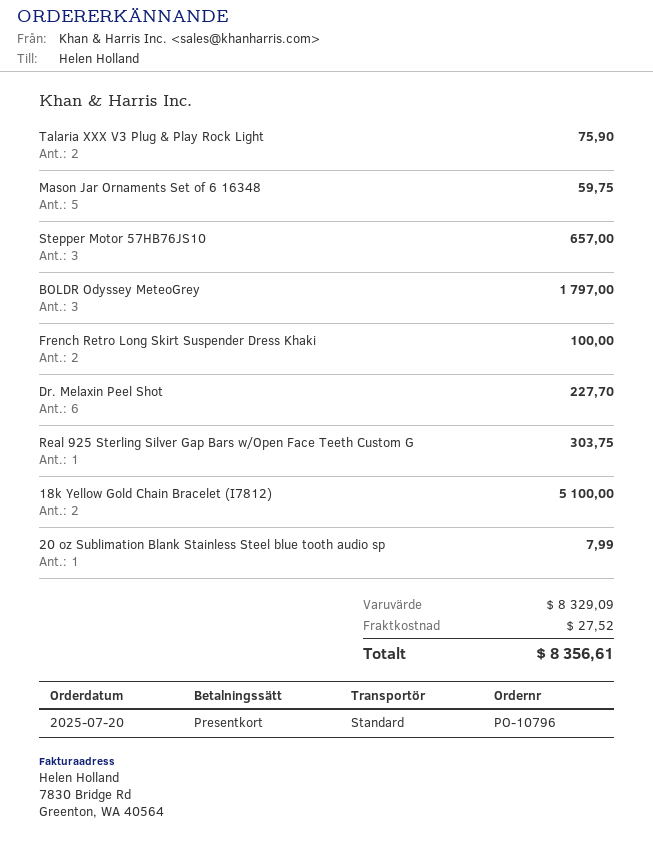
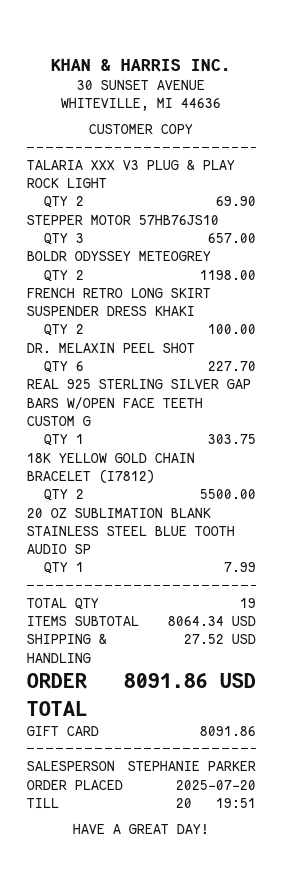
Talaria XXX V3 Plug & Play Rock Light: 2 for 75.90 -> 2 for 69.90
Mason Jar Ornaments Set of 6 16348: 5 for 59.75 -> none
BOLDR Odyssey MeteoGrey: 3 for 1797.00 -> 2 for 1198.00
18k Yellow Gold Chain Bracelet (I7812): 2 for 5100.00 -> 2 for 5500.00
subtotal: 8329.09 -> 8064.34
total: 8356.61 -> 8091.86

